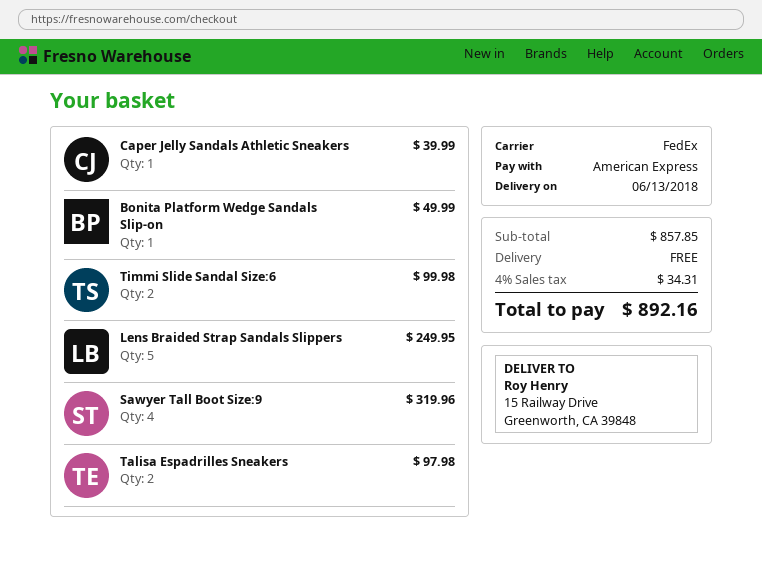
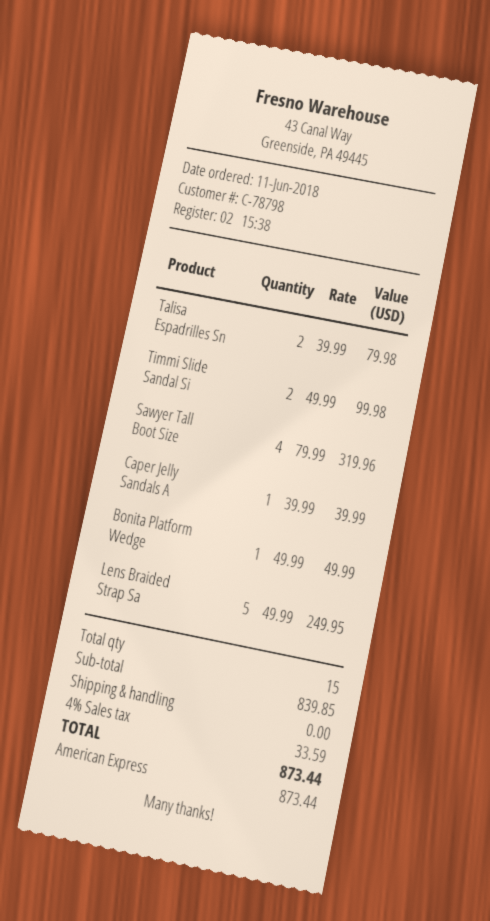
Talisa Espadrilles Sneakers: 2 for 97.98 -> 2 for 79.98
subtotal: 857.85 -> 839.85
tax: 4% = 34.31 -> 4% = 33.59
total: 892.16 -> 873.44

